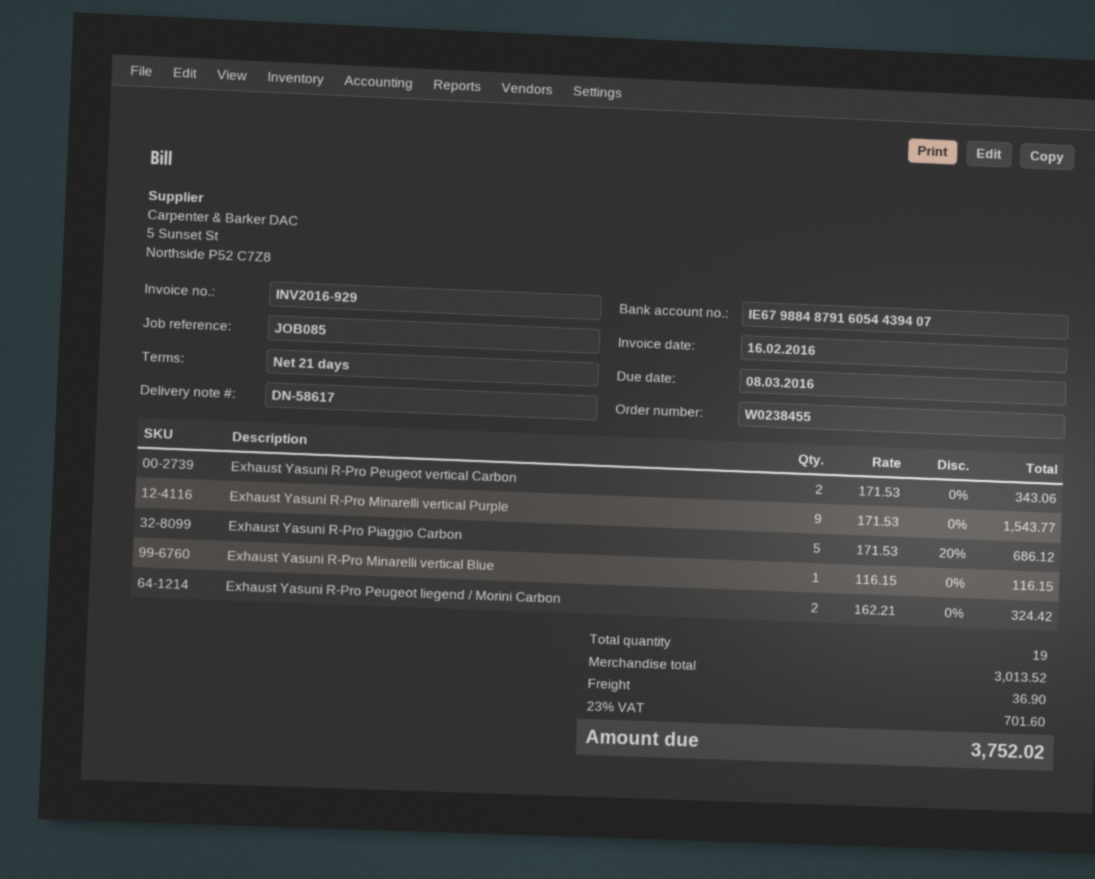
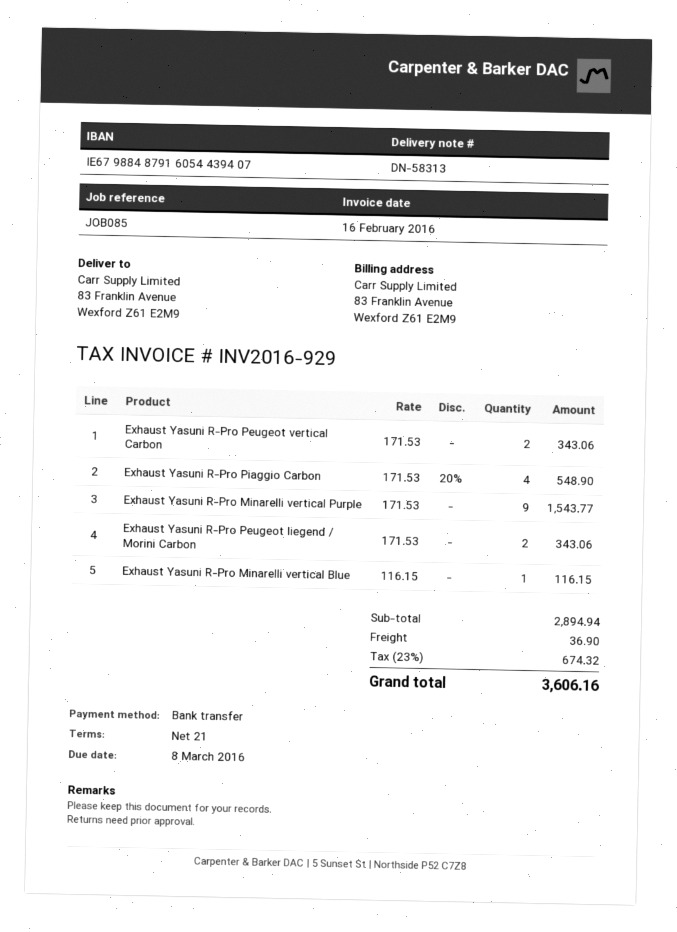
delivery note number: DN-58617 -> DN-58313
Exhaust Yasuni R-Pro Piaggio Carbon: 5 x 171.53 - 20% = 686.12 -> 4 x 171.53 - 20% = 548.90
Exhaust Yasuni R-Pro Peugeot liegend / Morini Carbon: 2 x 162.21 = 324.42 -> 2 x 171.53 = 343.06
subtotal: 3013.52 -> 2894.94
tax: 23% = 701.60 -> 23% = 674.32
total: 3752.02 -> 3606.16

